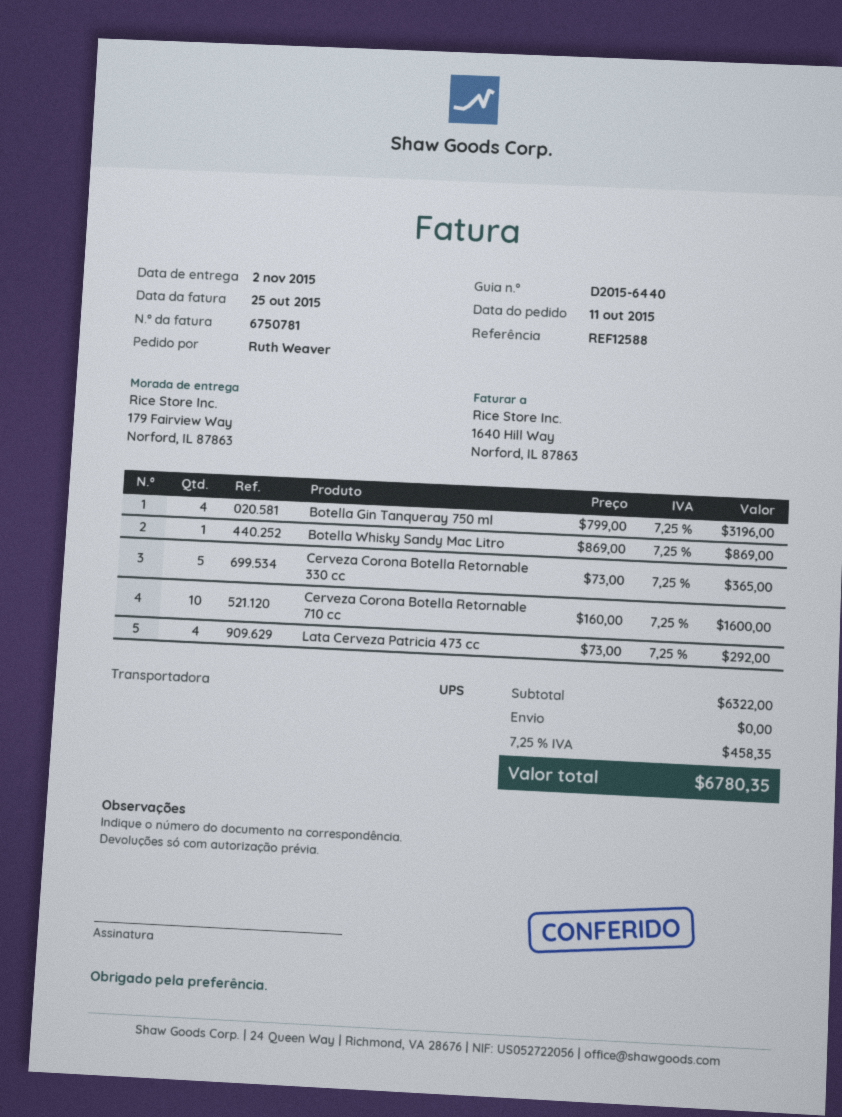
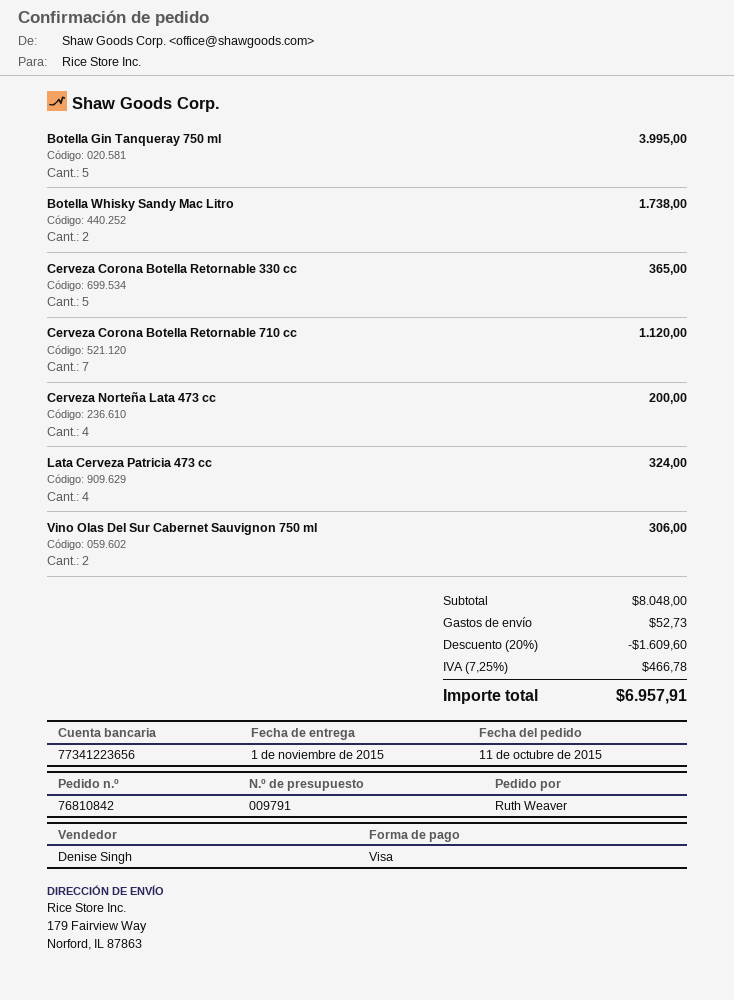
delivery date: 2015-11-02 -> 2015-11-01
Botella Gin Tanqueray 750 ml: 4 for 3196.00 -> 5 for 3995.00
Botella Whisky Sandy Mac Litro: 1 for 869.00 -> 2 for 1738.00
Cerveza Corona Botella Retornable 710 cc: 10 for 1600.00 -> 7 for 1120.00
Lata Cerveza Patricia 473 cc: 4 for 292.00 -> 4 for 324.00
Cerveza Norteña Lata 473 cc: none -> 4 for 200.00
Vino Olas Del Sur Cabernet Sauvignon 750 ml: none -> 2 for 306.00
subtotal: 6322.00 -> 8048.00
discount: none -> 20% = 1609.60
shipping: 0.00 -> 52.73
tax: 7.25% = 458.35 -> 7.25% = 466.78
total: 6780.35 -> 6957.91

